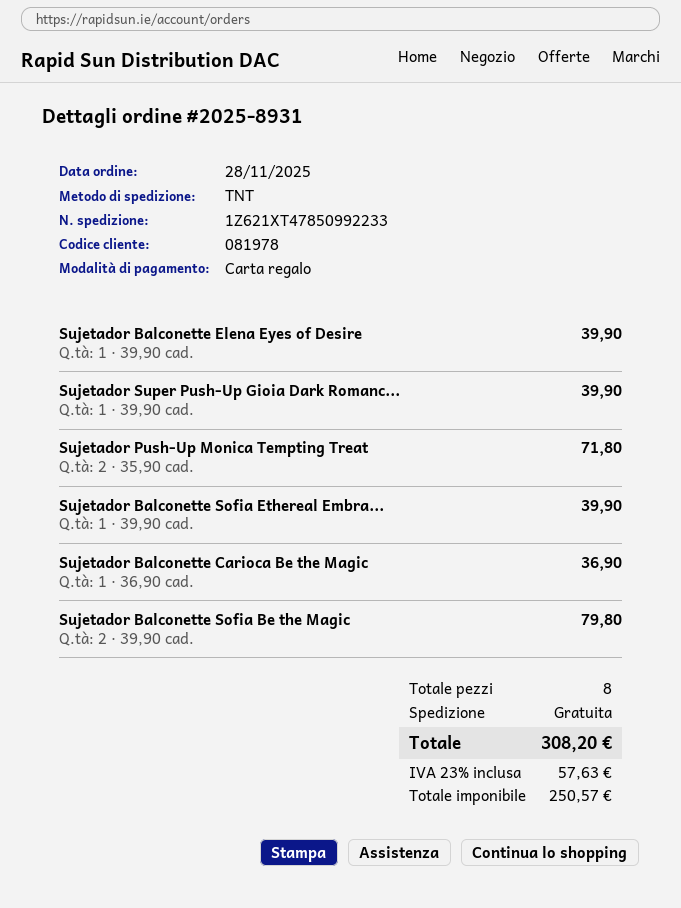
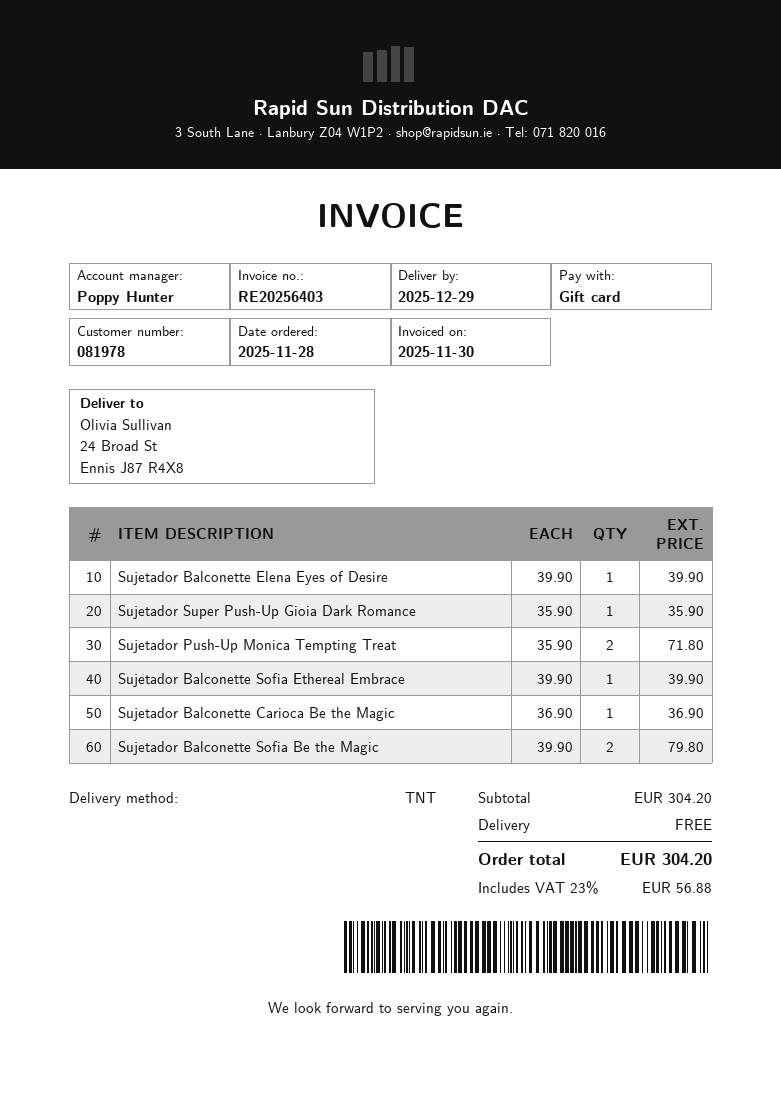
Sujetador Super Push-Up Gioia Dark Romanc...: 1 x 39.90 = 39.90 -> 1 x 35.90 = 35.90
tax: 23% = 57.63 -> 23% = 56.88
total: 308.20 -> 304.20

